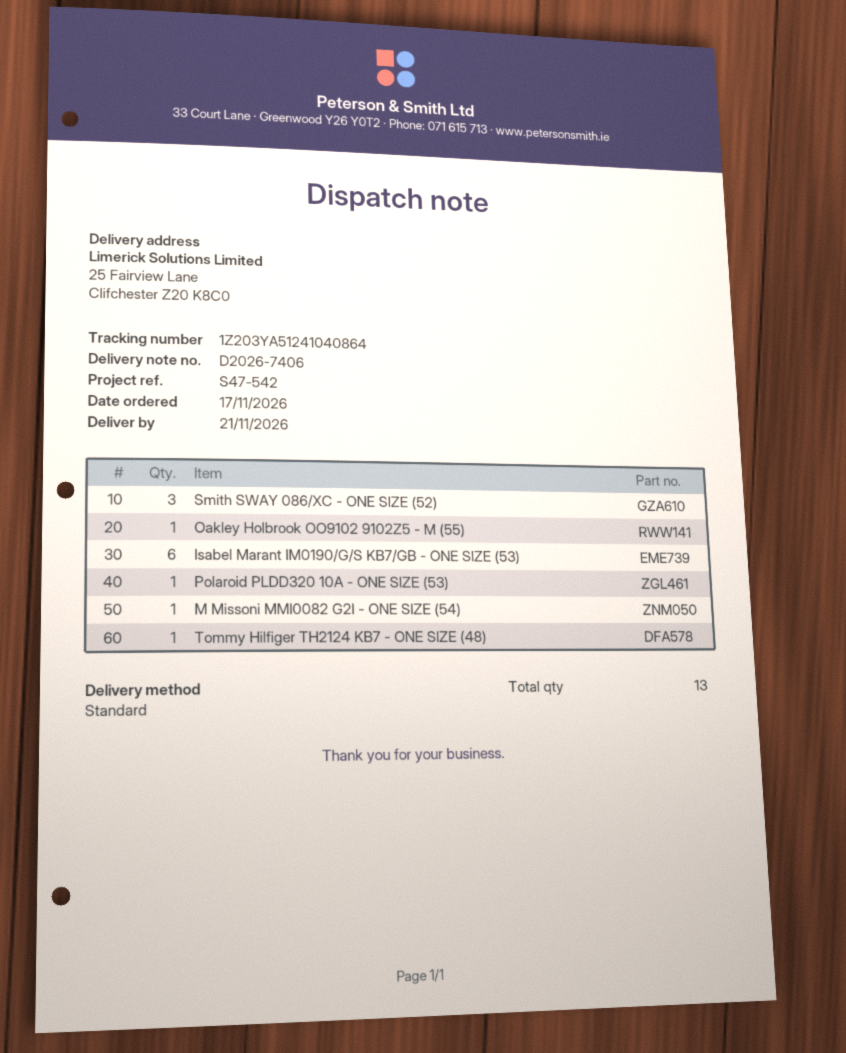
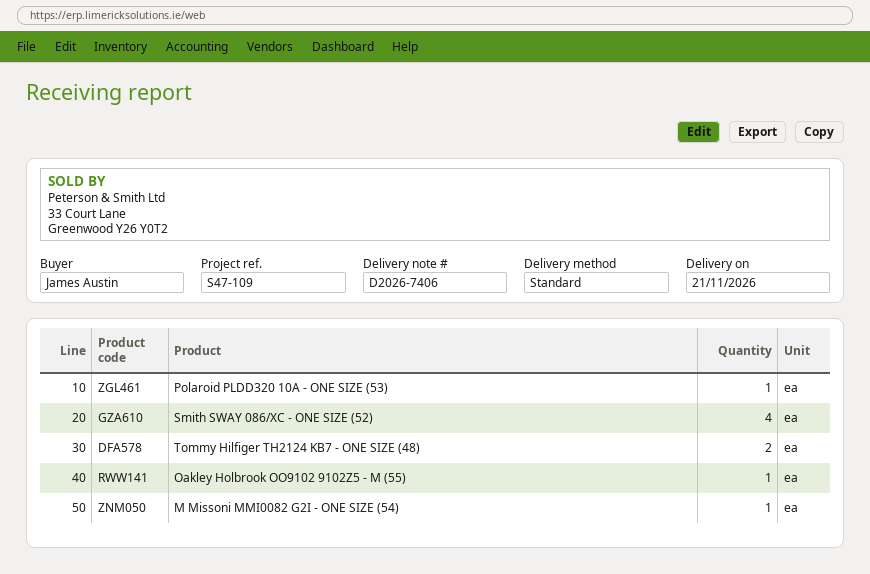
reference: S47-542 -> S47-109
Smith SWAY 086/XC - ONE SIZE (52): 3 -> 4
Isabel Marant IM0190/G/S KB7/GB - ONE SIZE (53): 6 -> none
Tommy Hilfiger TH2124 KB7 - ONE SIZE (48): 1 -> 2

